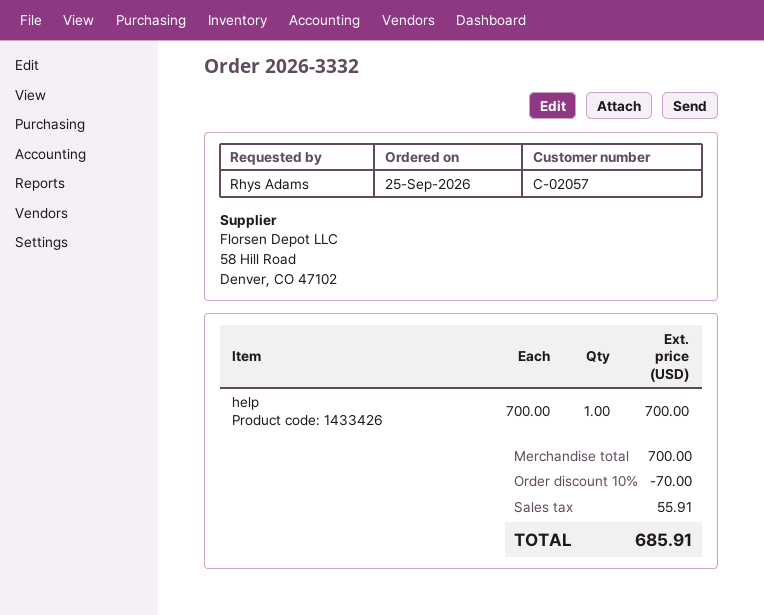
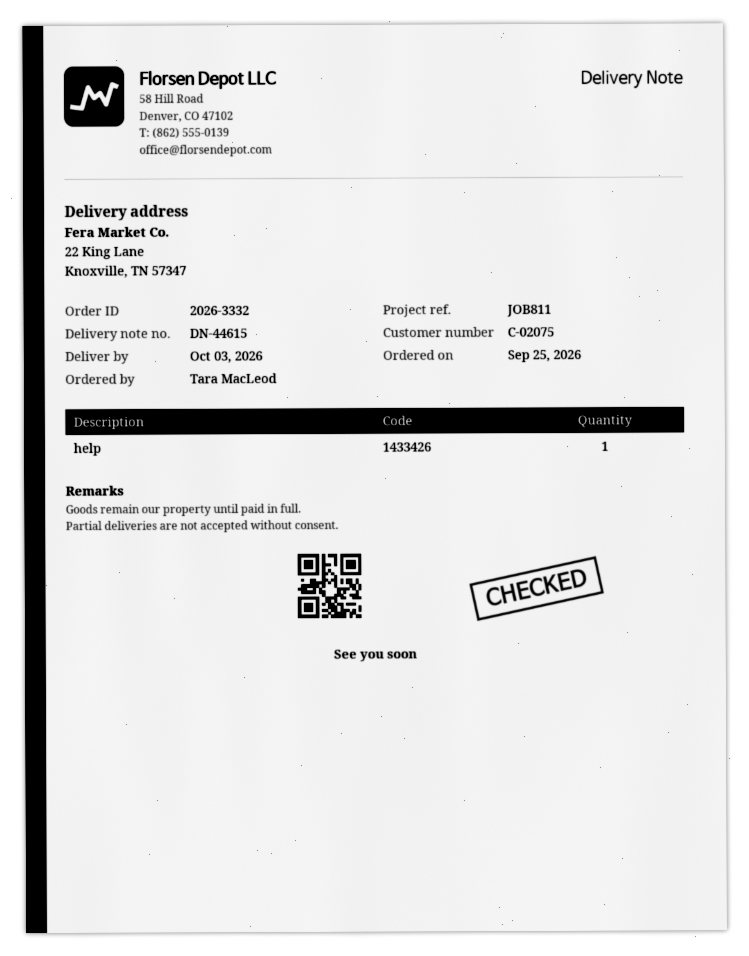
customer number: C-02057 -> C-02075
ordered by: Rhys Adams -> Tara MacLeod

